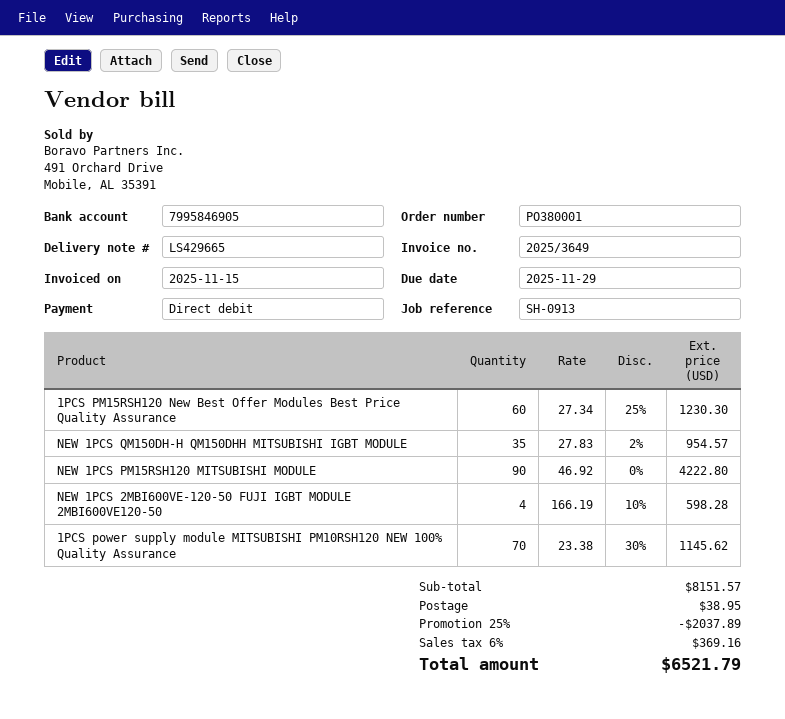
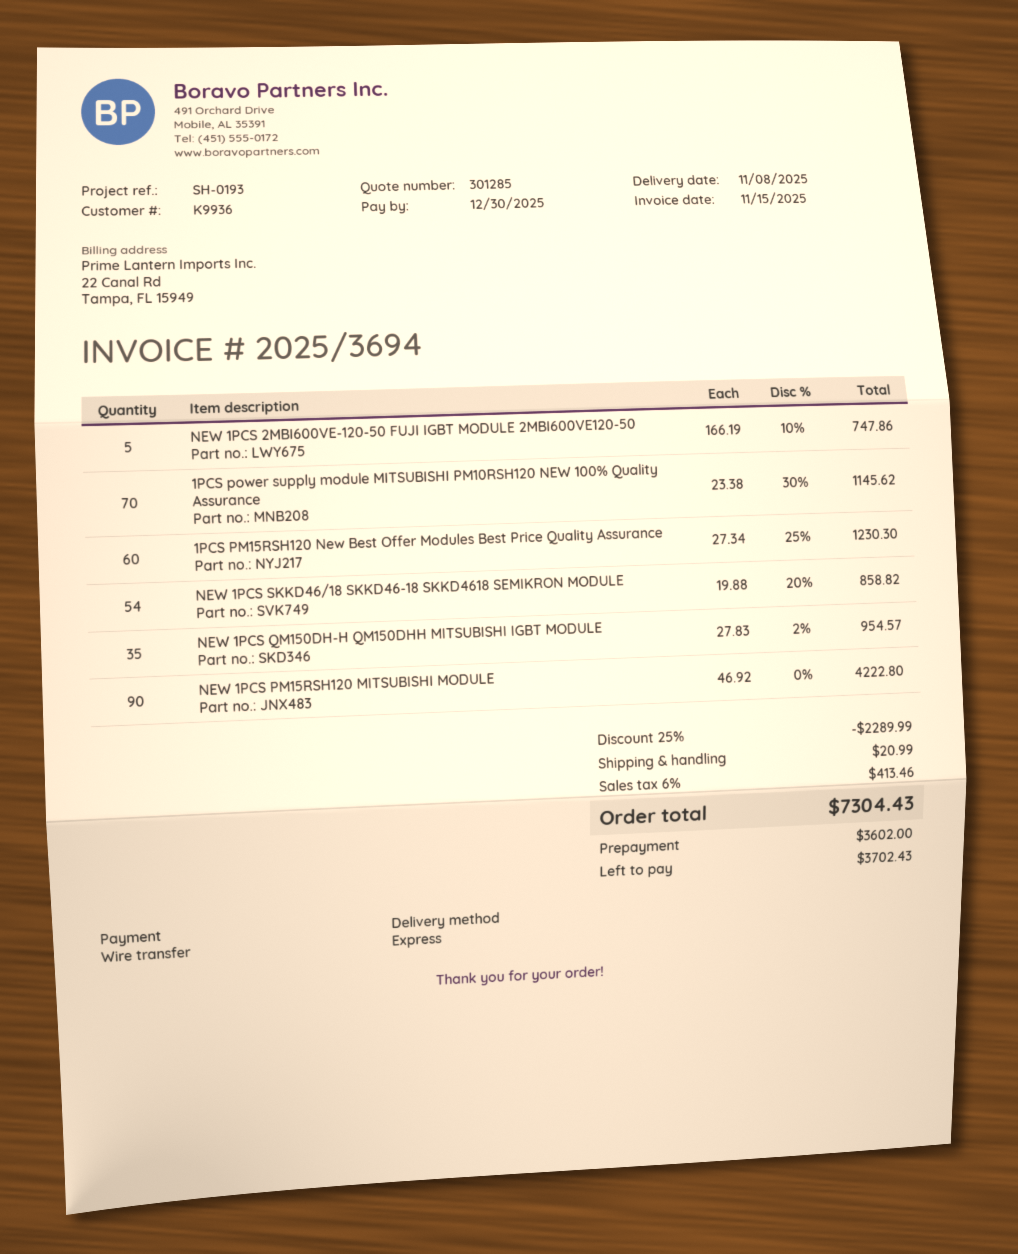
invoice number: 2025/3649 -> 2025/3694
due date: 2025-11-29 -> 2025-12-30
reference: SH-0913 -> SH-0193
payment method: direct debit -> bank transfer
NEW 1PCS 2MBI600VE-120-50 FUJI IGBT MODULE 2MBI600VE120-50: 4 x 166.19 - 10% = 598.28 -> 5 x 166.19 - 10% = 747.86
NEW 1PCS SKKD46/18 SKKD46-18 SKKD4618 SEMIKRON MODULE: none -> 54 x 19.88 - 20% = 858.82
discount: 25% = 2037.89 -> 25% = 2289.99
shipping: 38.95 -> 20.99
tax: 6% = 369.16 -> 6% = 413.46
total: 6521.79 -> 7304.43

